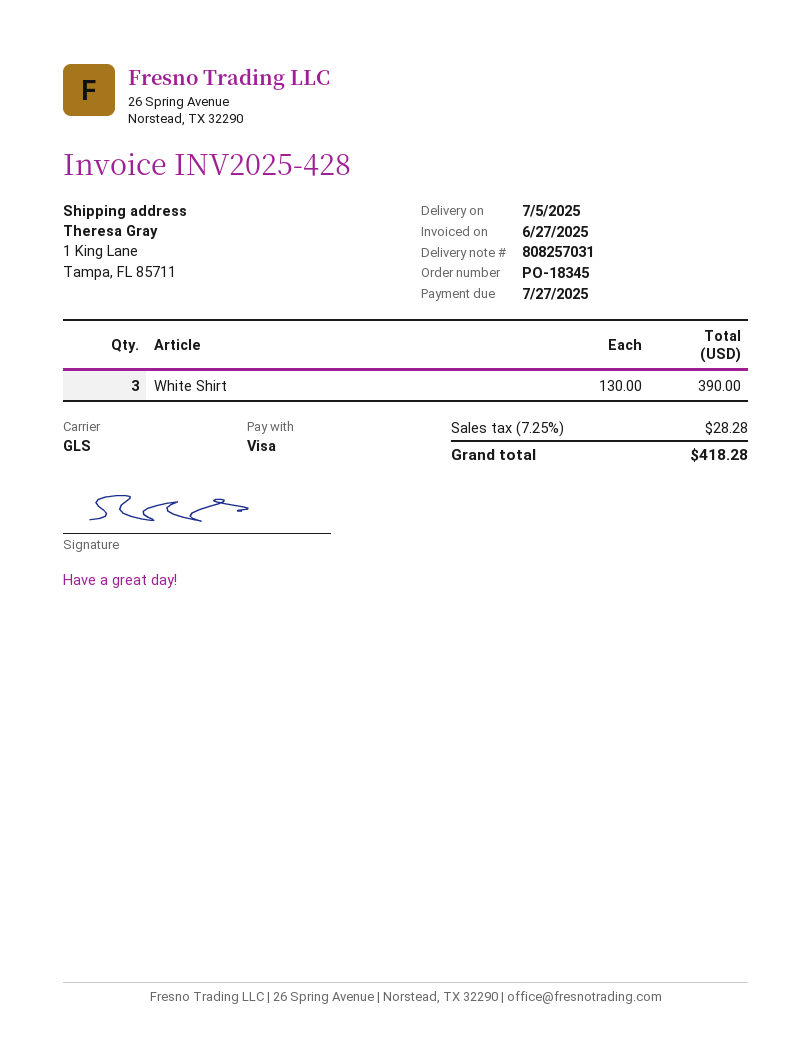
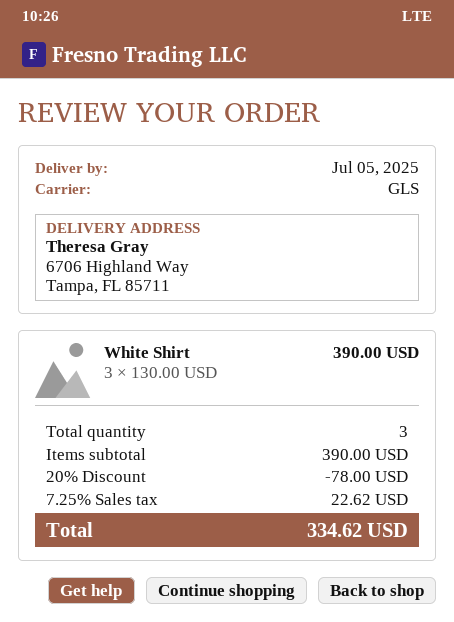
ship to: 1 King Lane, Tampa, FL 85711 -> 6706 Highland Way, Tampa, FL 85711
discount: none -> 20% = 78.00
tax: 7.25% = 28.28 -> 7.25% = 22.62
total: 418.28 -> 334.62

